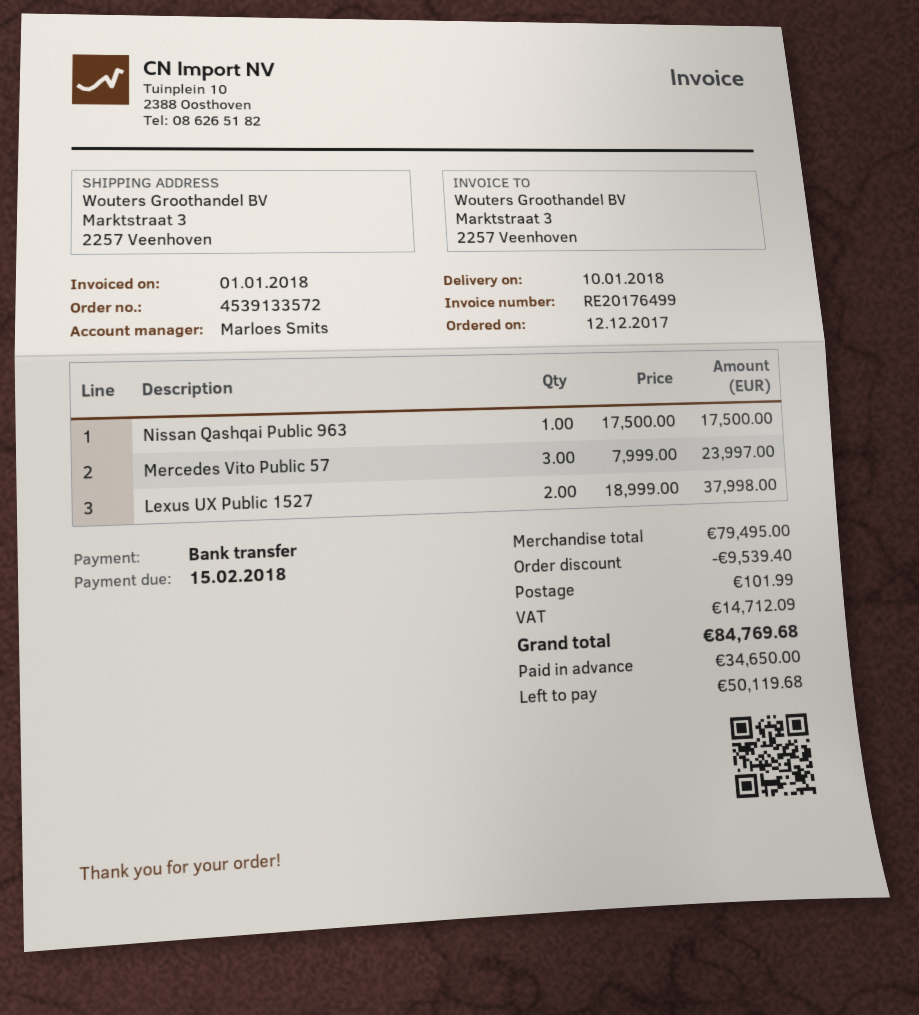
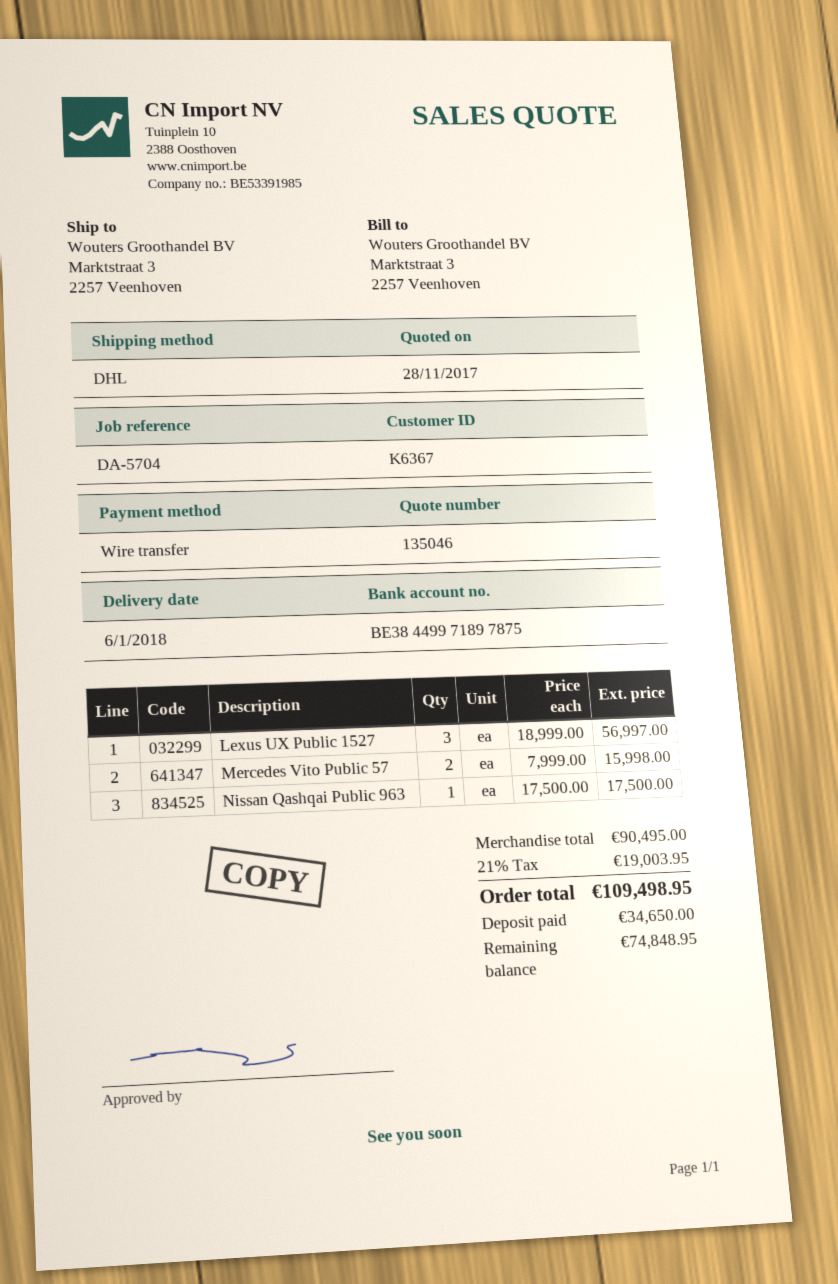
delivery date: 2018-01-10 -> 2018-01-06
Mercedes Vito Public 57: 3 x 7999.00 = 23997.00 -> 2 x 7999.00 = 15998.00
Lexus UX Public 1527: 2 x 18999.00 = 37998.00 -> 3 x 18999.00 = 56997.00
subtotal: 79495.00 -> 90495.00
discount: 9539.40 -> none
shipping: 101.99 -> none
tax: 14712.09 -> 19003.95
total: 84769.68 -> 109498.95
balance: 50119.68 -> 74848.95

